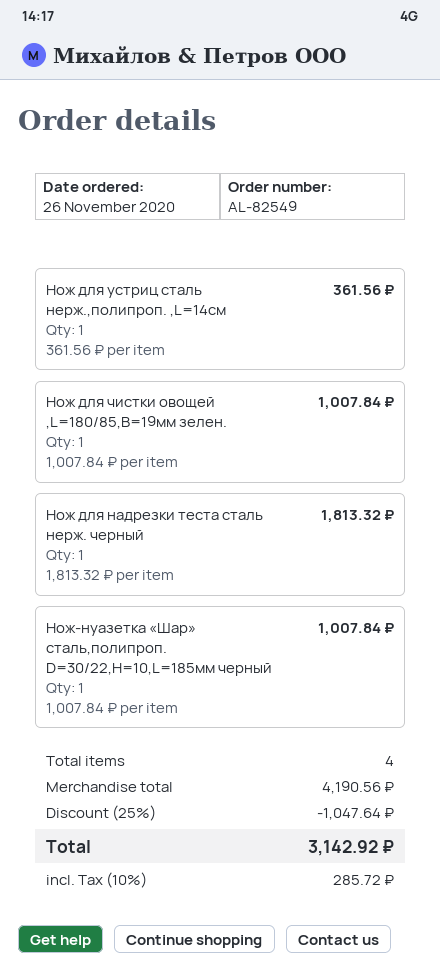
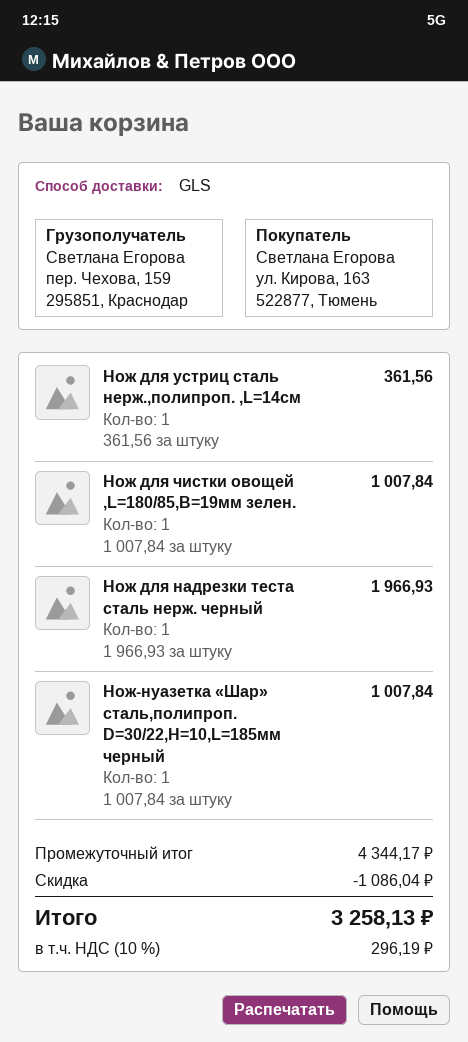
Нож для надрезки теста сталь нерж. черный: 1 x 1813.32 = 1813.32 -> 1 x 1966.93 = 1966.93
subtotal: 4190.56 -> 4344.17
discount: 1047.64 -> 1086.04
tax: 10% = 285.72 -> 10% = 296.19
total: 3142.92 -> 3258.13

